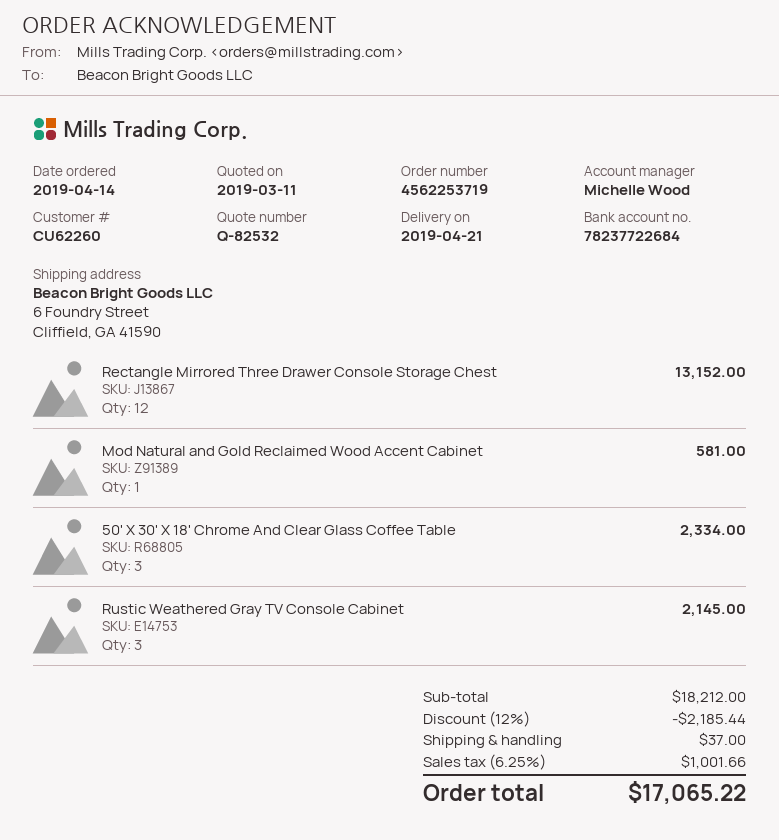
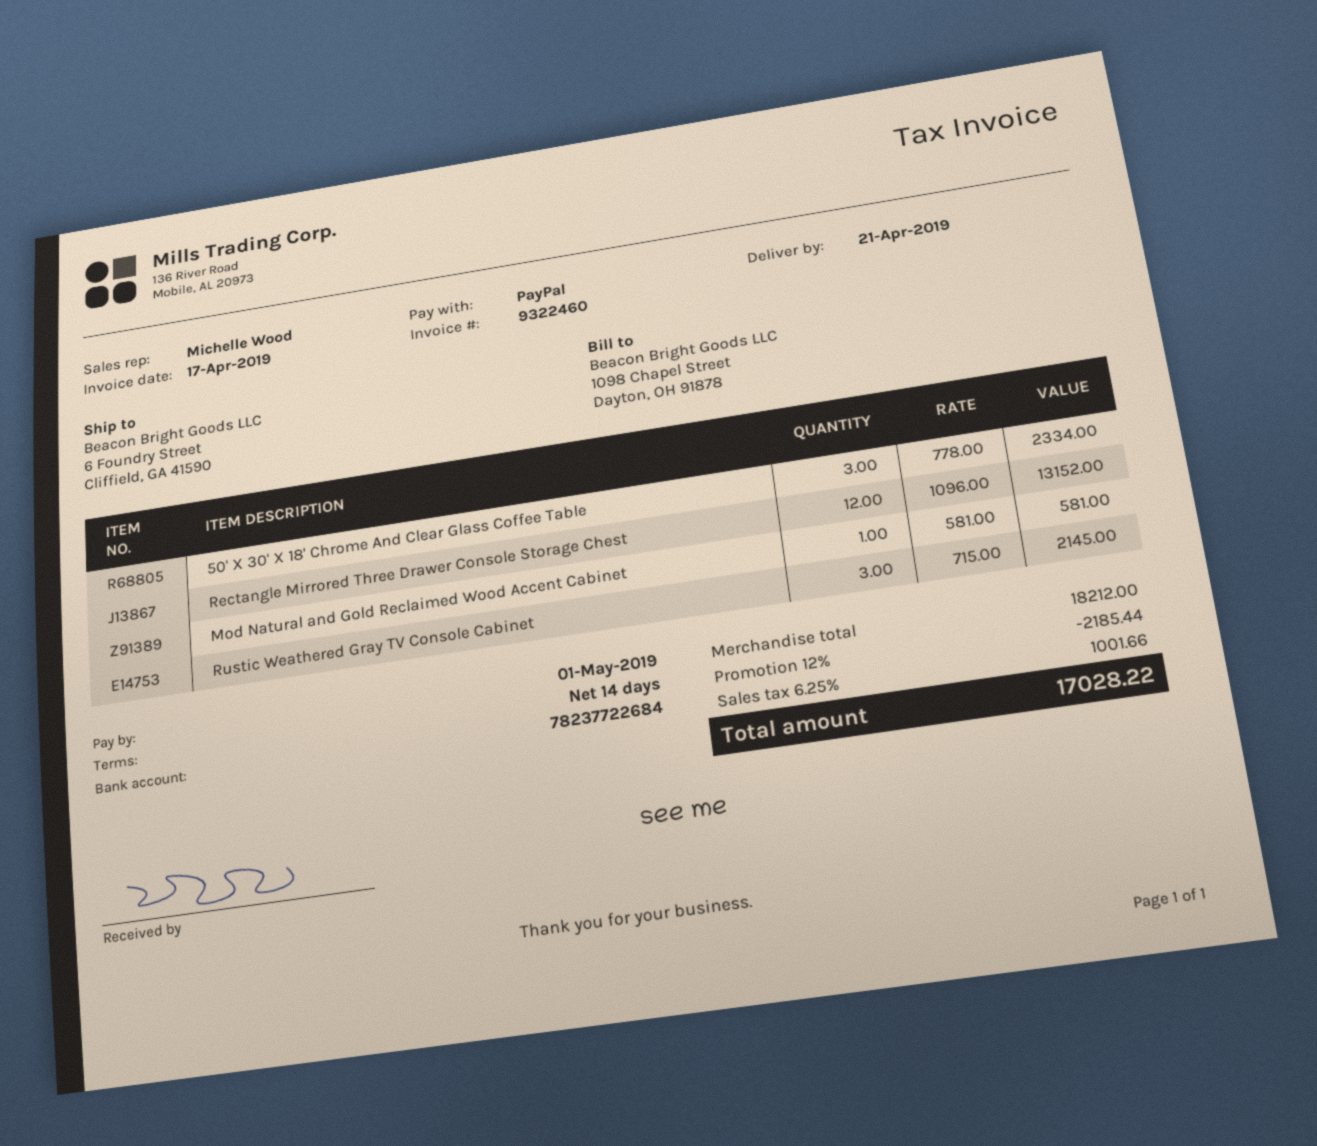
shipping: 37.00 -> none
total: 17065.22 -> 17028.22

